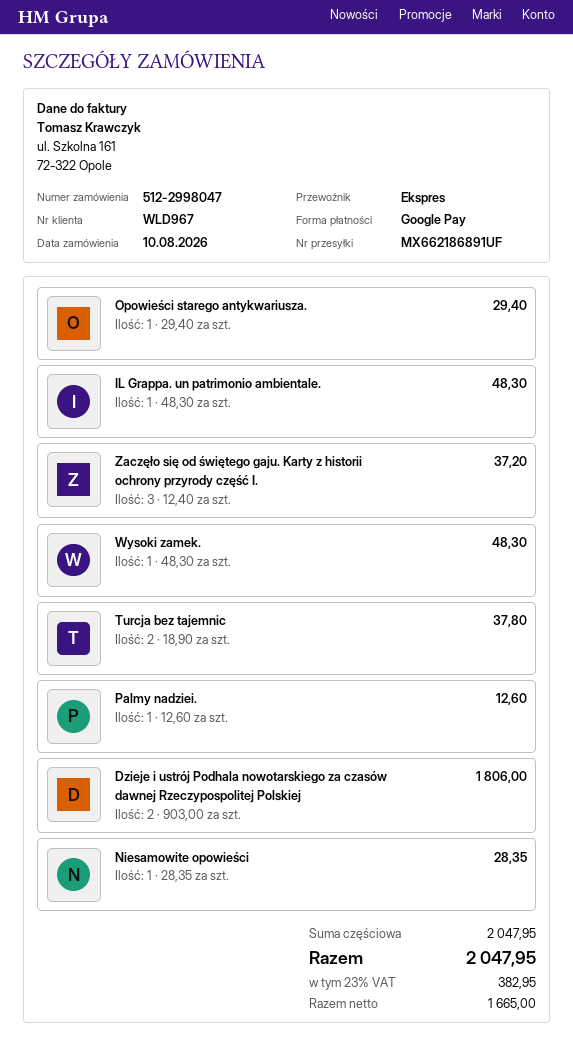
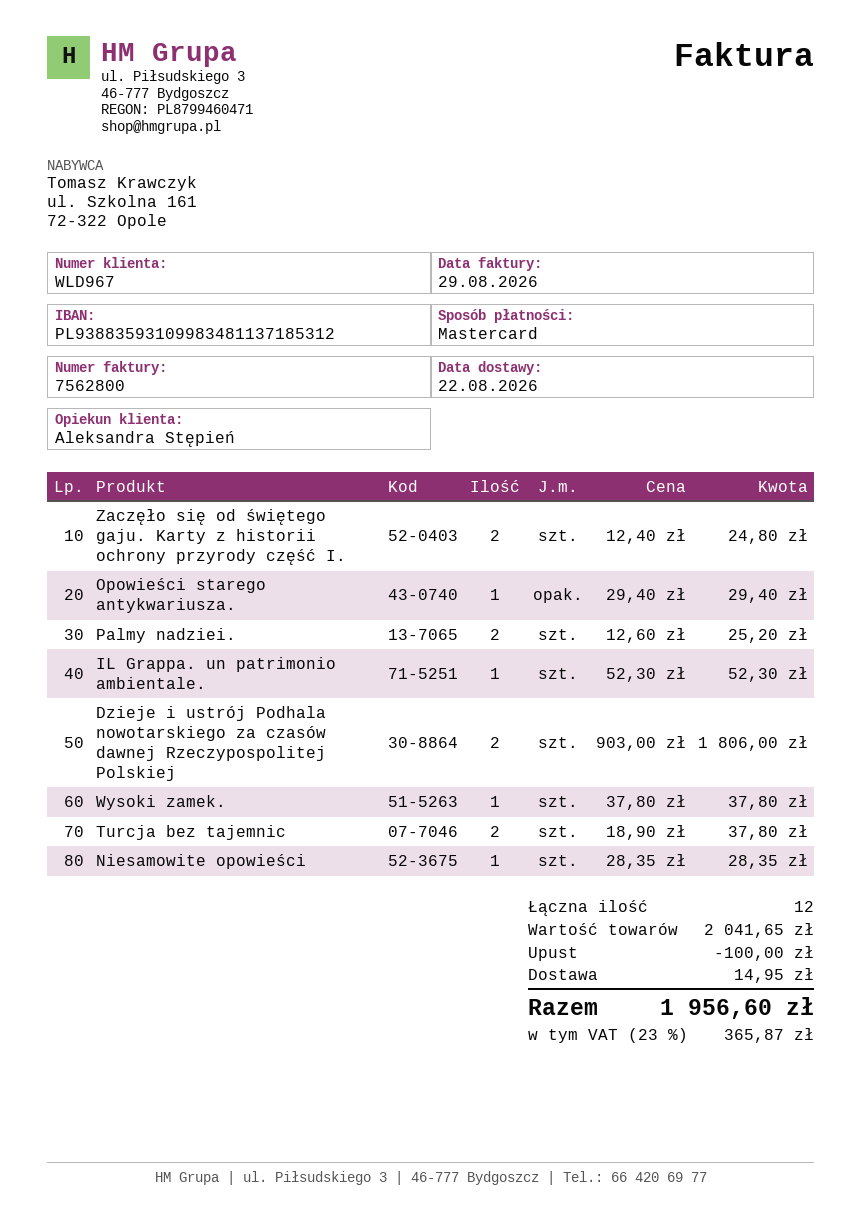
payment method: Google Pay -> Mastercard
IL Grappa. un patrimonio ambientale.: 1 x 48.30 = 48.30 -> 1 x 52.30 = 52.30
Zaczęło się od świętego gaju. Karty z historii ochrony przyrody część I.: 3 x 12.40 = 37.20 -> 2 x 12.40 = 24.80
Wysoki zamek.: 1 x 48.30 = 48.30 -> 1 x 37.80 = 37.80
Palmy nadziei.: 1 x 12.60 = 12.60 -> 2 x 12.60 = 25.20
subtotal: 2047.95 -> 2041.65
discount: none -> 100.00
shipping: none -> 14.95
tax: 23% = 382.95 -> 23% = 365.87
total: 2047.95 -> 1956.60

